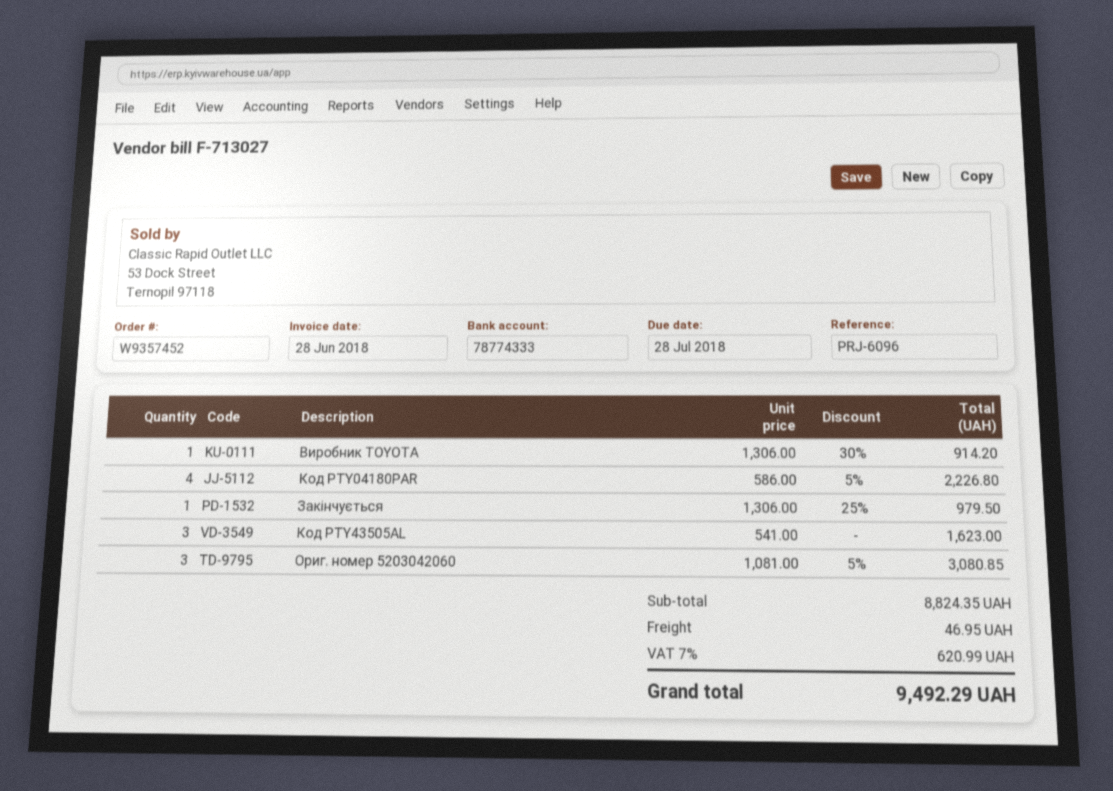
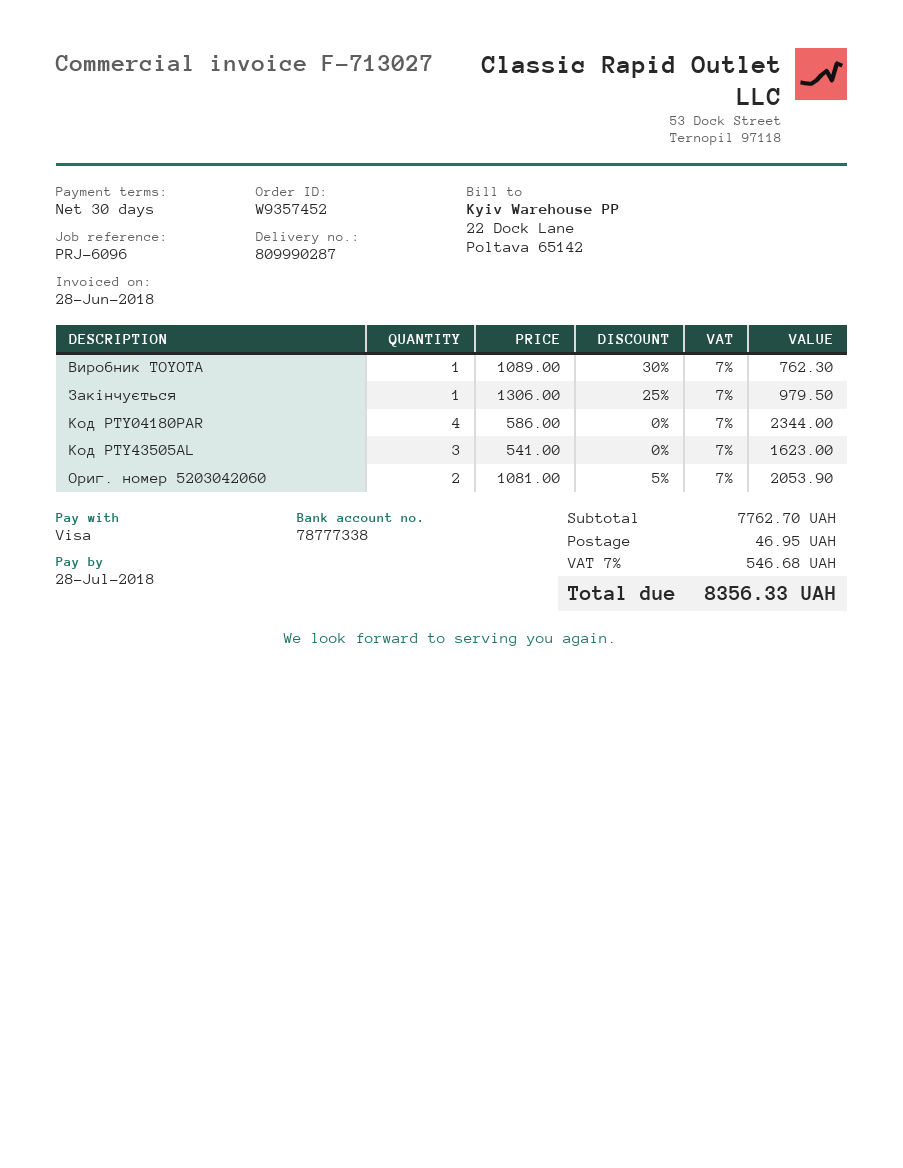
bank account: 78774333 -> 78777338
Виробник TOYOTA: 1 x 1306.00 - 30% = 914.20 -> 1 x 1089.00 - 30% = 762.30
Код PTY04180PAR: 4 x 586.00 - 5% = 2226.80 -> 4 x 586.00 = 2344.00
Ориг. номер 5203042060: 3 x 1081.00 - 5% = 3080.85 -> 2 x 1081.00 - 5% = 2053.90
subtotal: 8824.35 -> 7762.70
tax: 7% = 620.99 -> 7% = 546.68
total: 9492.29 -> 8356.33

